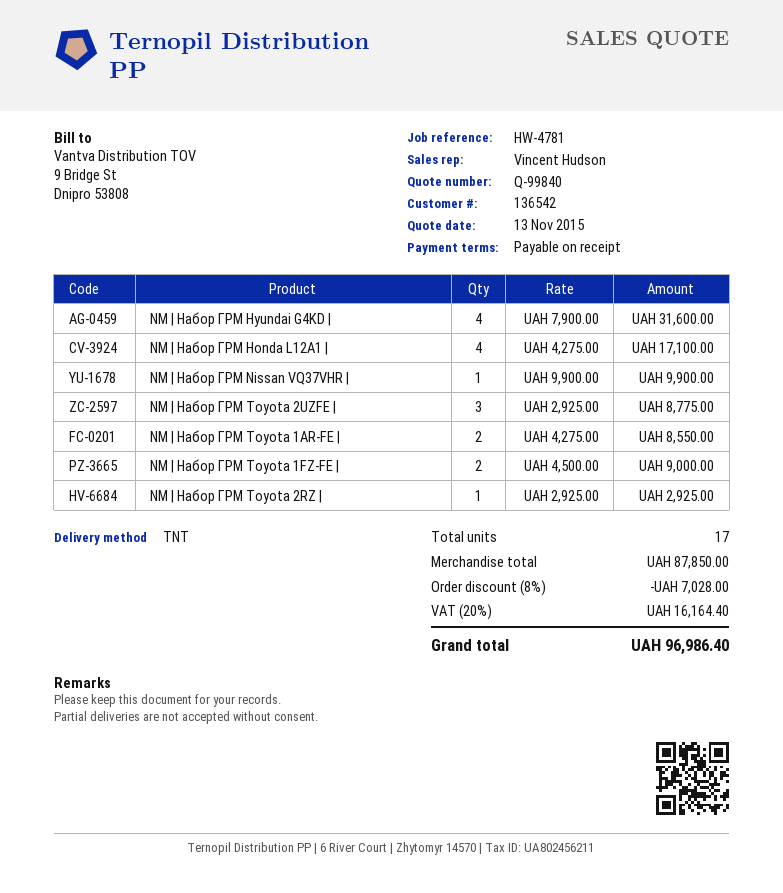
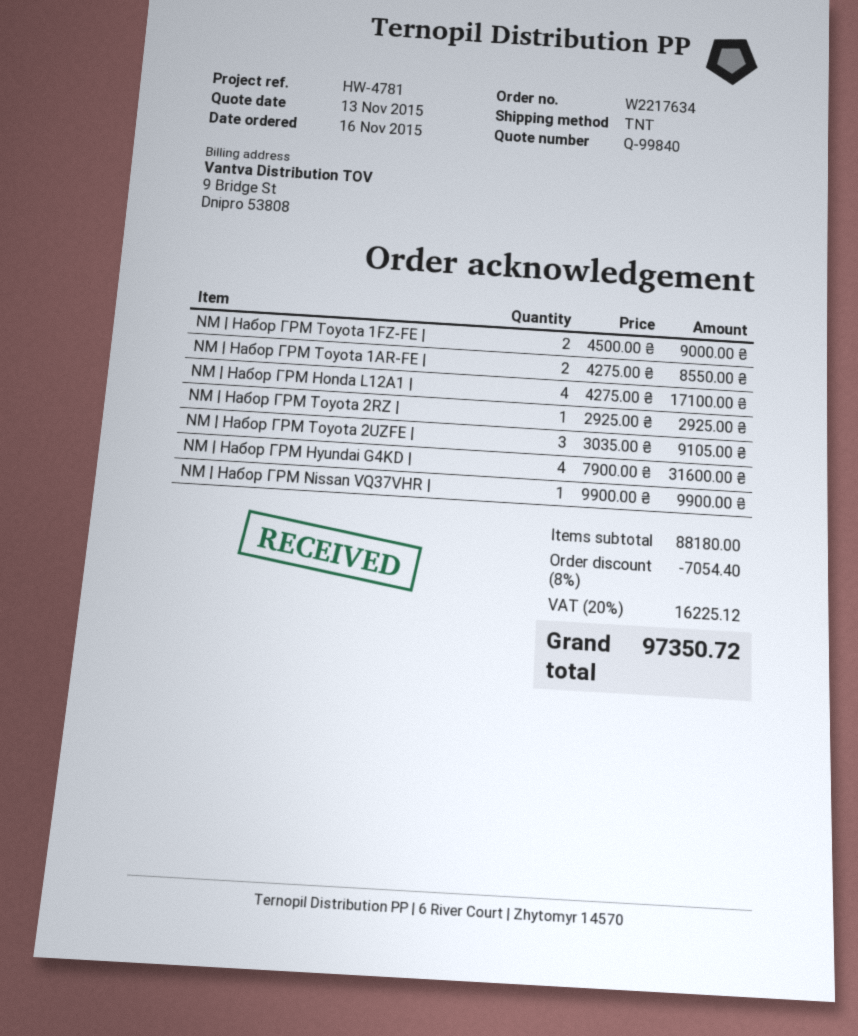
NM | Набор ГРМ Toyota 2UZFE |: 3 x 2925.00 = 8775.00 -> 3 x 3035.00 = 9105.00
subtotal: 87850.00 -> 88180.00
discount: 8% = 7028.00 -> 8% = 7054.40
tax: 20% = 16164.40 -> 20% = 16225.12
total: 96986.40 -> 97350.72

